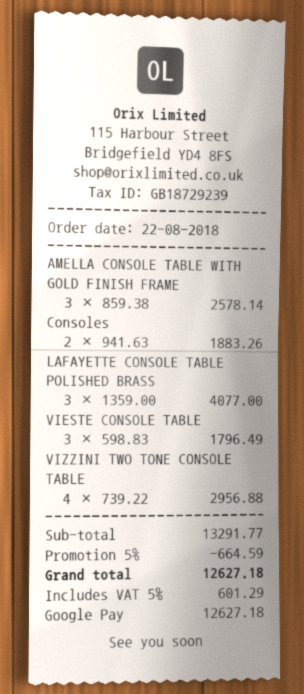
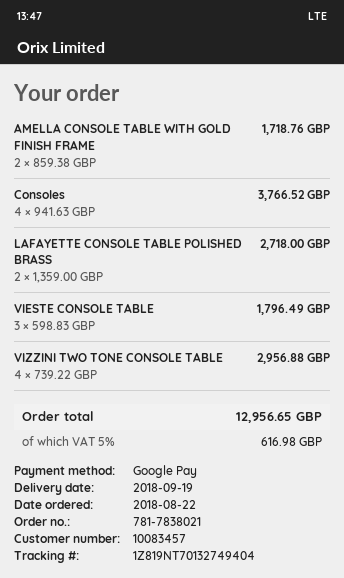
AMELLA CONSOLE TABLE WITH GOLD FINISH FRAME: 3 x 859.38 = 2578.14 -> 2 x 859.38 = 1718.76
Consoles: 2 x 941.63 = 1883.26 -> 4 x 941.63 = 3766.52
LAFAYETTE CONSOLE TABLE POLISHED BRASS: 3 x 1359.00 = 4077.00 -> 2 x 1359.00 = 2718.00
discount: 5% = 664.59 -> none
tax: 5% = 601.29 -> 5% = 616.98
total: 12627.18 -> 12956.65

